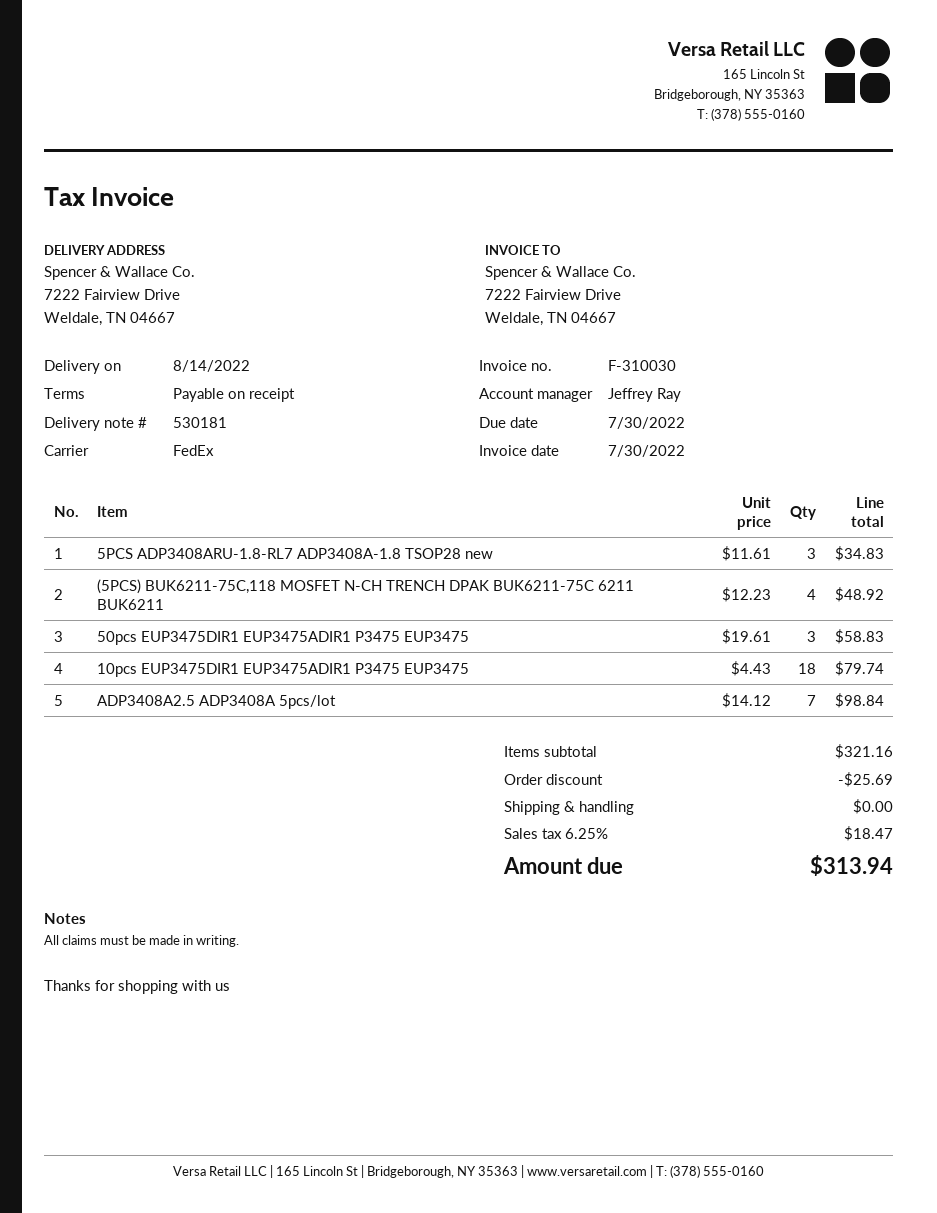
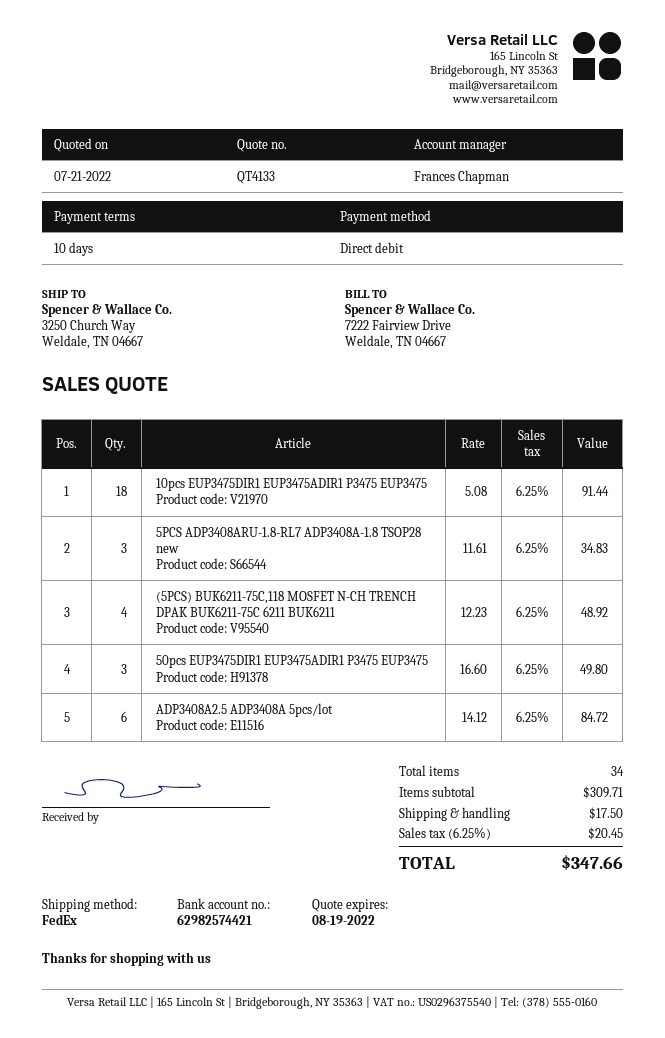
payment terms: on receipt -> 10 days
sales rep: Jeffrey Ray -> Frances Chapman
ship to: 7222 Fairview Drive, Weldale, TN 04667 -> 3250 Church Way, Weldale, TN 04667
50pcs EUP3475DIR1 EUP3475ADIR1 P3475 EUP3475: 3 x 19.61 = 58.83 -> 3 x 16.60 = 49.80
10pcs EUP3475DIR1 EUP3475ADIR1 P3475 EUP3475: 18 x 4.43 = 79.74 -> 18 x 5.08 = 91.44
ADP3408A2.5 ADP3408A 5pcs/lot: 7 x 14.12 = 98.84 -> 6 x 14.12 = 84.72
subtotal: 321.16 -> 309.71
discount: 25.69 -> none
shipping: 0.00 -> 17.50
tax: 6.25% = 18.47 -> 6.25% = 20.45
total: 313.94 -> 347.66

